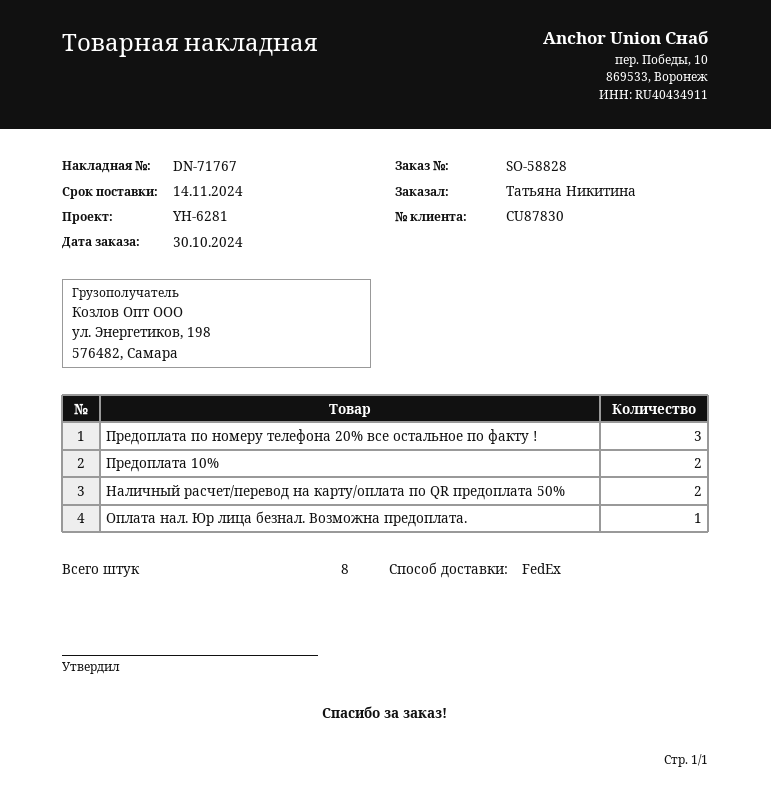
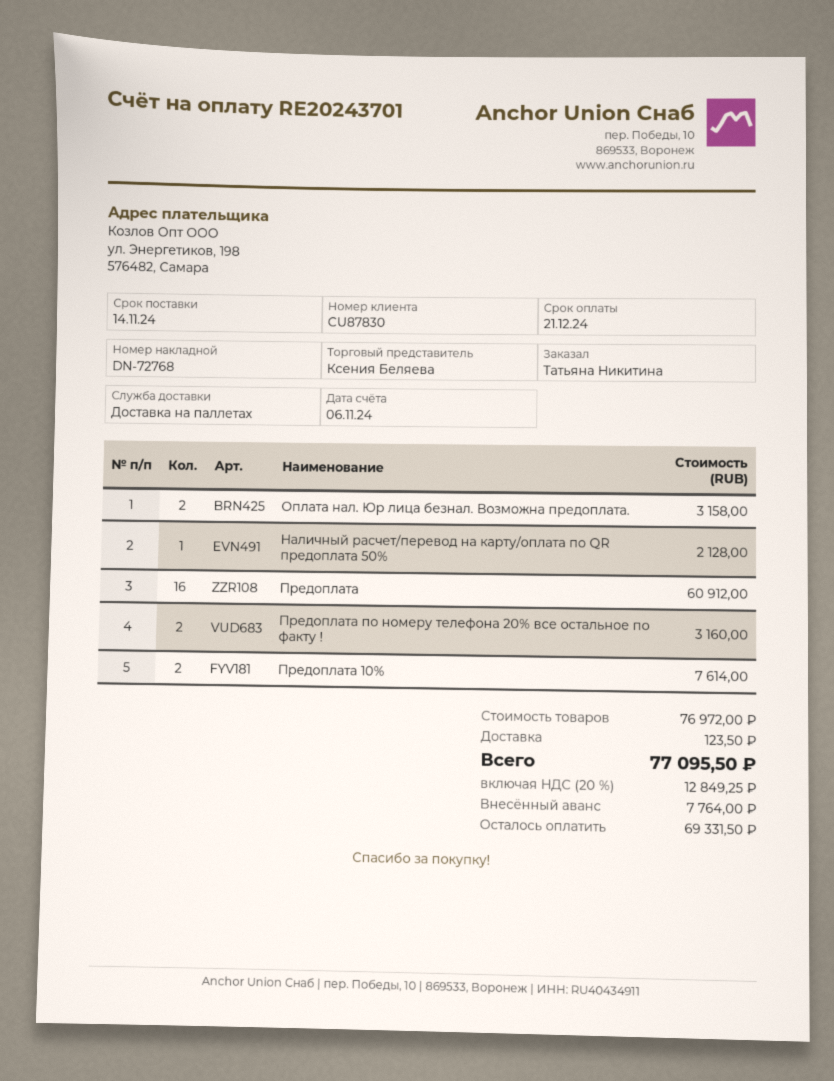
delivery note number: DN-71767 -> DN-72768
shipping method: FedEx -> pallet freight
Предоплата по номеру телефона 20% все остальное по факту !: 3 -> 2
Наличный расчет/перевод на карту/оплата по QR предоплата 50%: 2 -> 1
Оплата нал. Юр лица безнал. Возможна предоплата.: 1 -> 2
Предоплата: none -> 16

